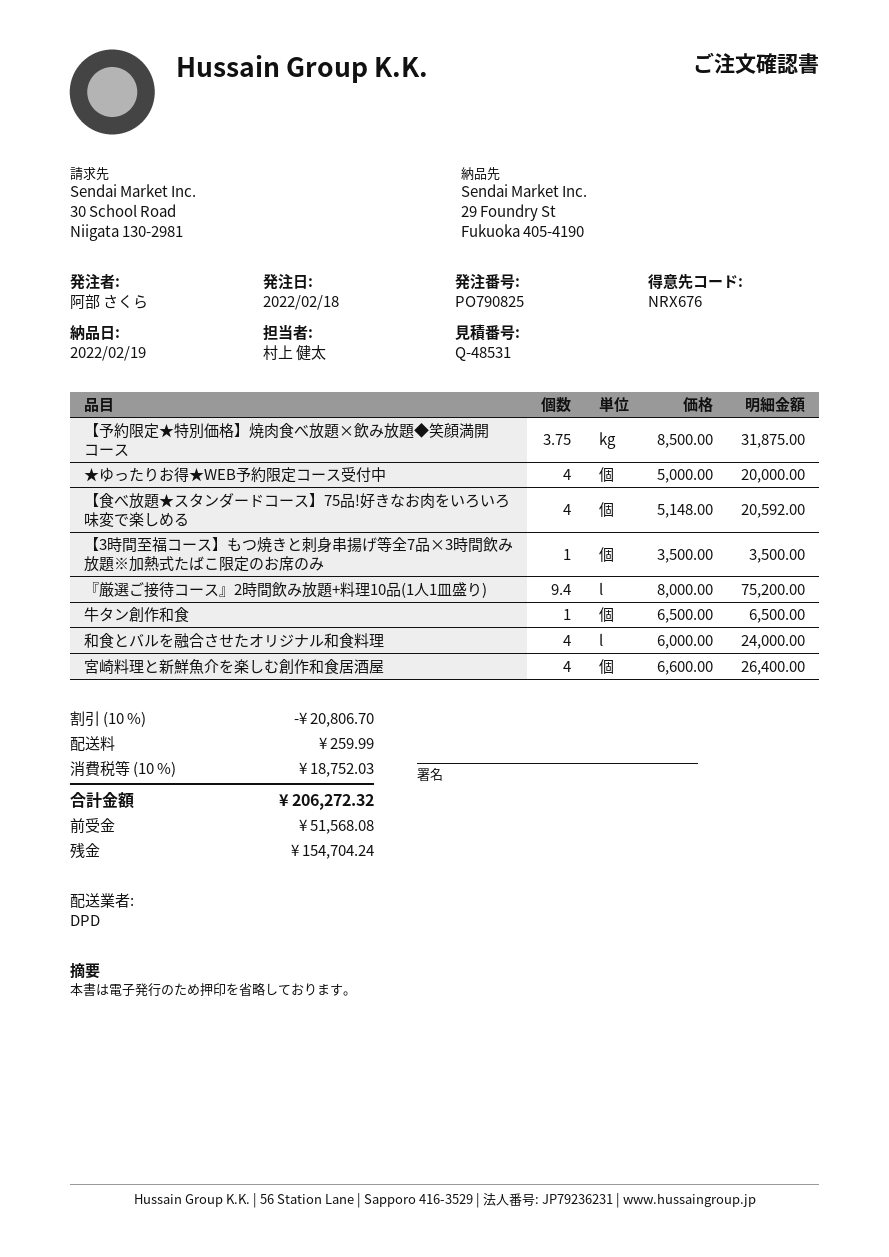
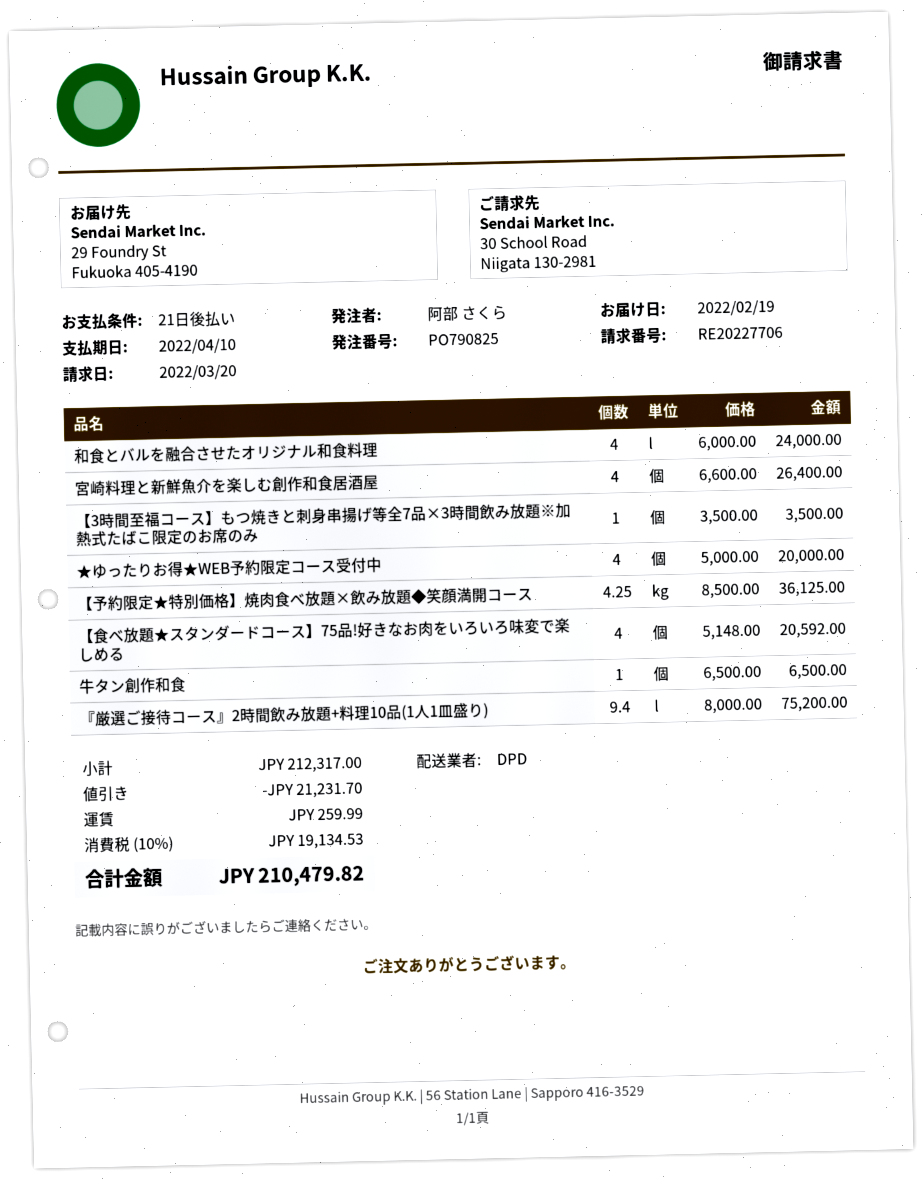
【予約限定★特別価格】焼肉食べ放題×飲み放題◆笑顔満開コース: 3.75 x 8500.00 = 31875.00 -> 4.25 x 8500.00 = 36125.00
discount: 20806.70 -> 21231.70
tax: 10% = 18752.03 -> 10% = 19134.53
total: 206272.32 -> 210479.82

